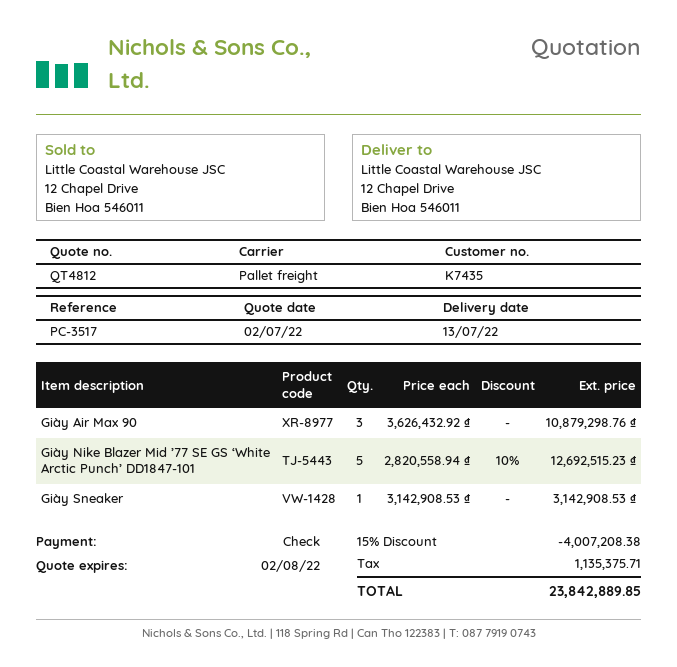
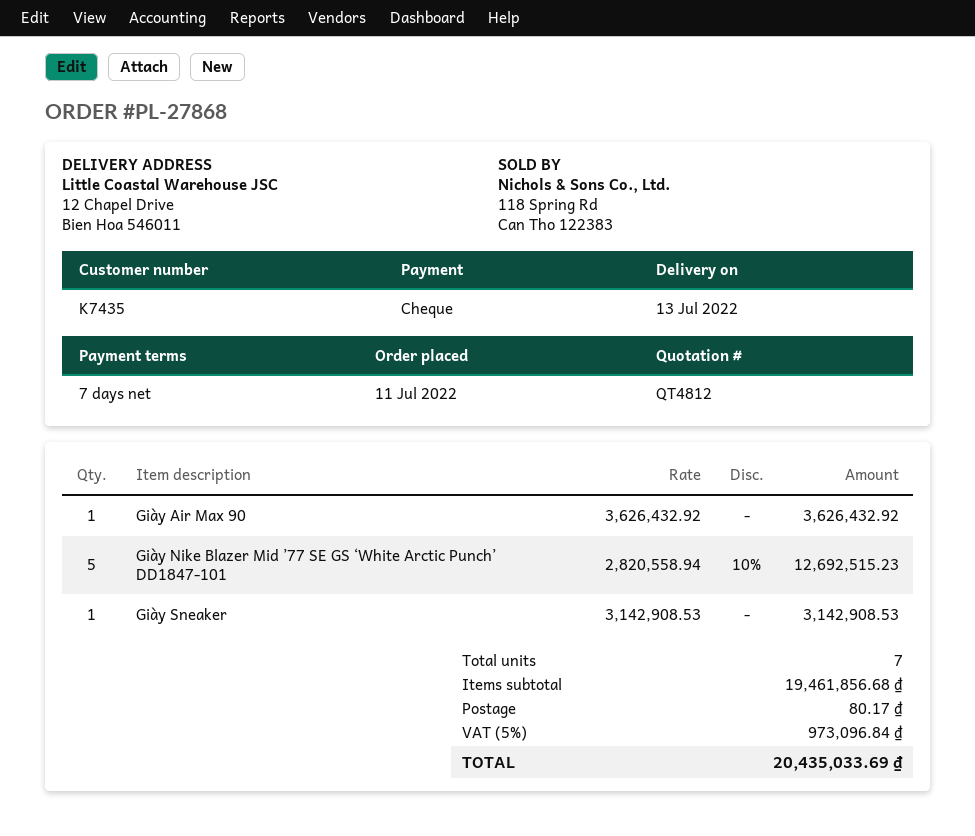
Giày Air Max 90: 3 x 3626432.92 = 10879298.76 -> 1 x 3626432.92 = 3626432.92
discount: 15% = 4007208.38 -> none
shipping: none -> 80.17
tax: 1135375.71 -> 973096.84
total: 23842889.85 -> 20435033.69

